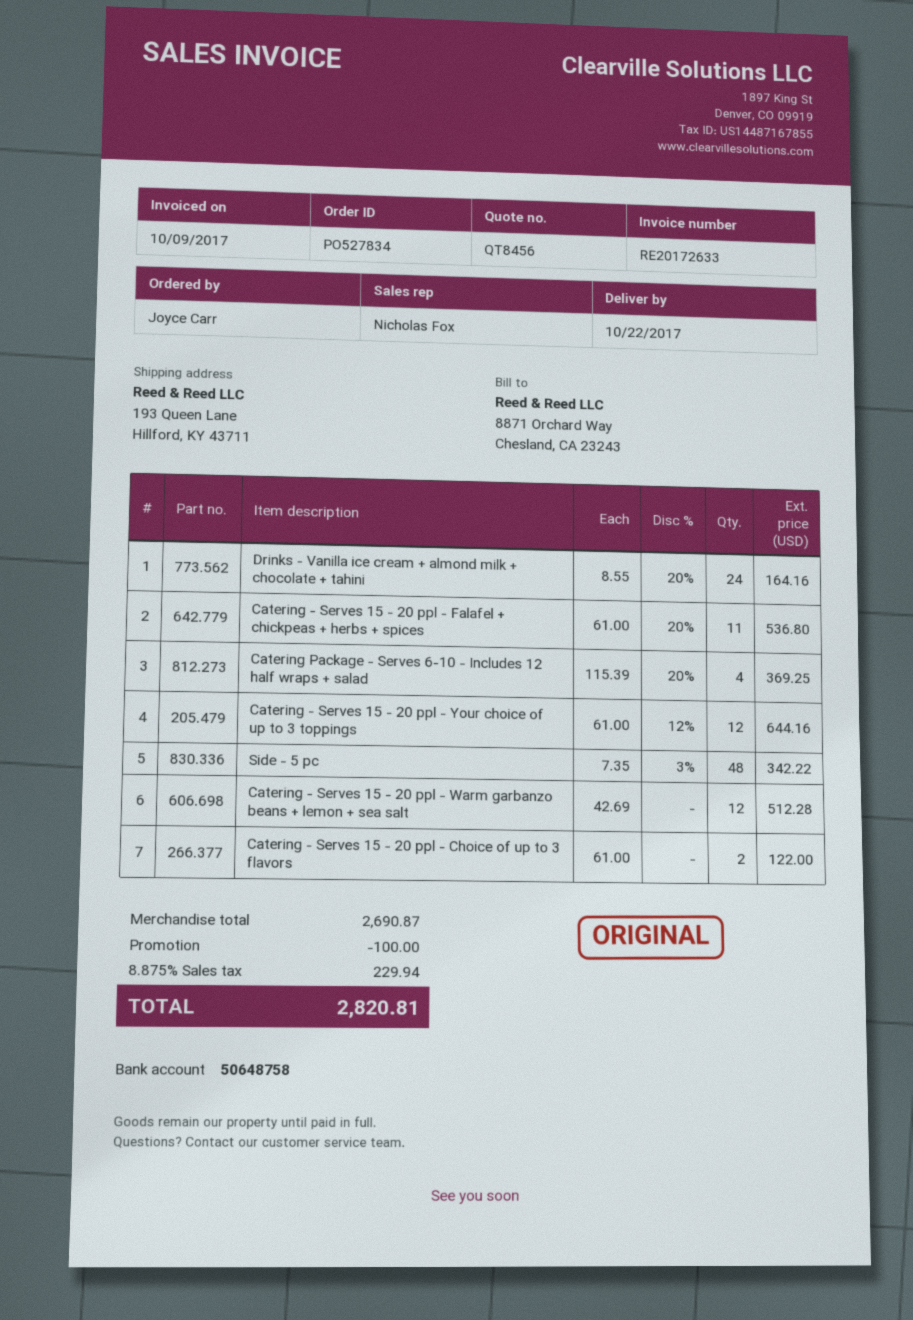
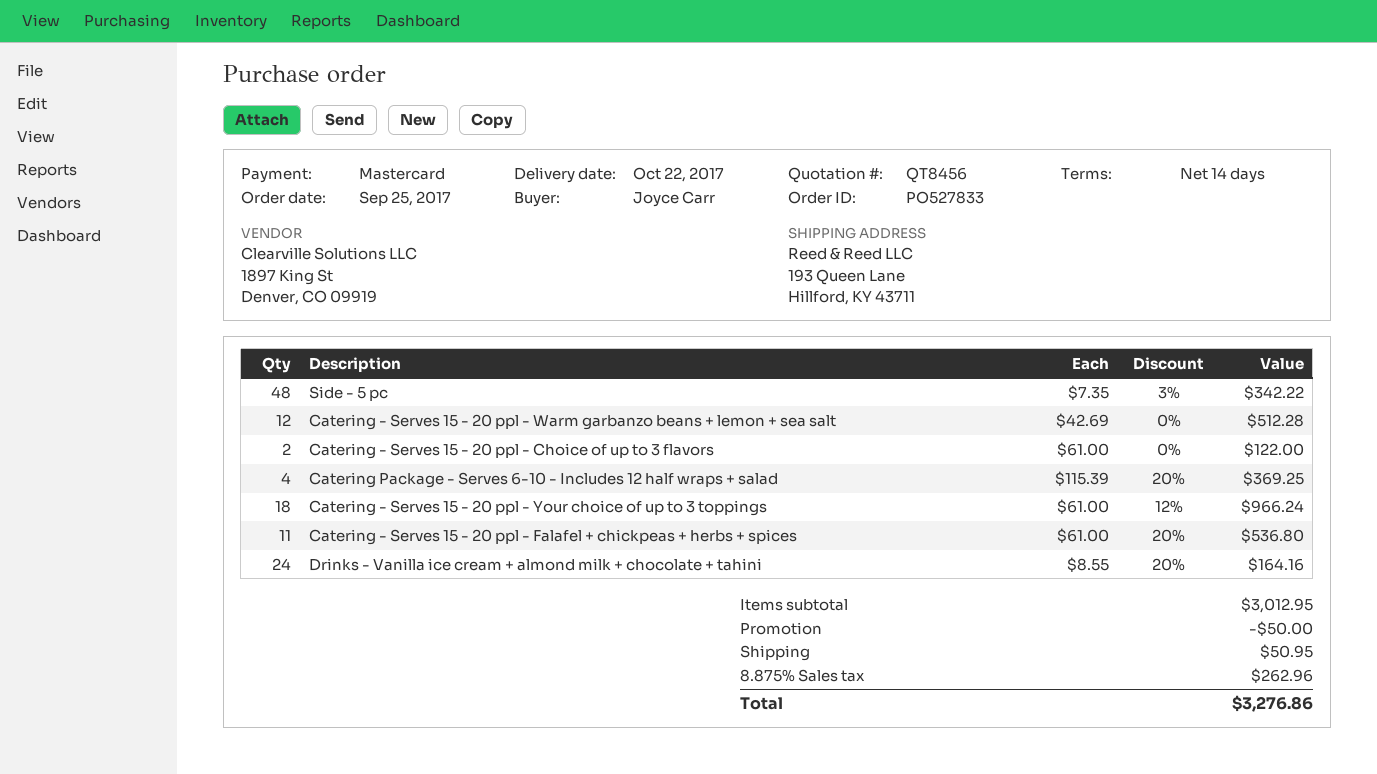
order number: PO527834 -> PO527833
Catering - Serves 15 - 20 ppl - Your choice of up to 3 toppings: 12 x 61.00 - 12% = 644.16 -> 18 x 61.00 - 12% = 966.24
subtotal: 2690.87 -> 3012.95
discount: 100.00 -> 50.00
shipping: none -> 50.95
tax: 8.875% = 229.94 -> 8.875% = 262.96
total: 2820.81 -> 3276.86

